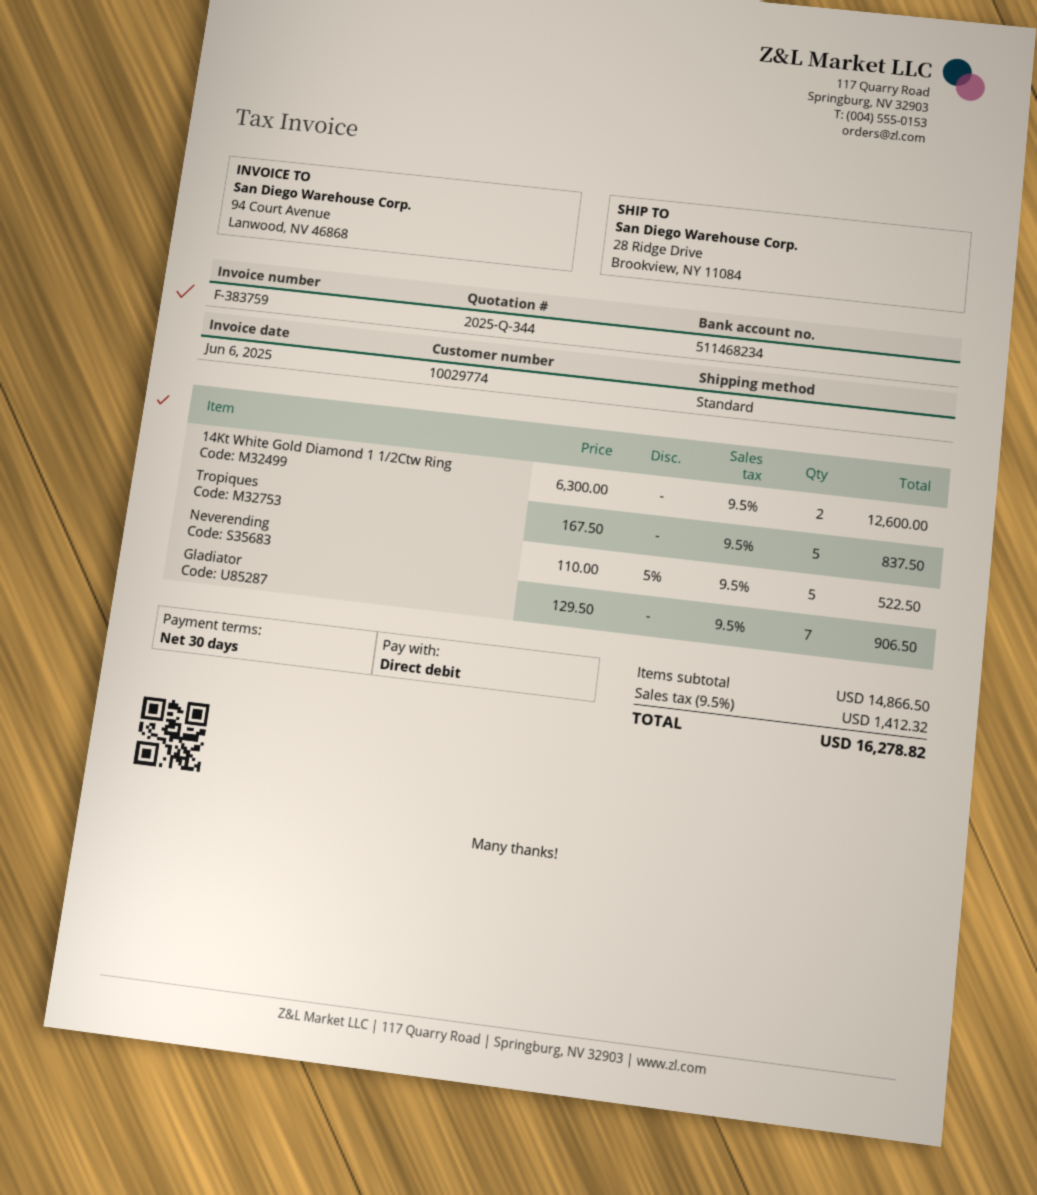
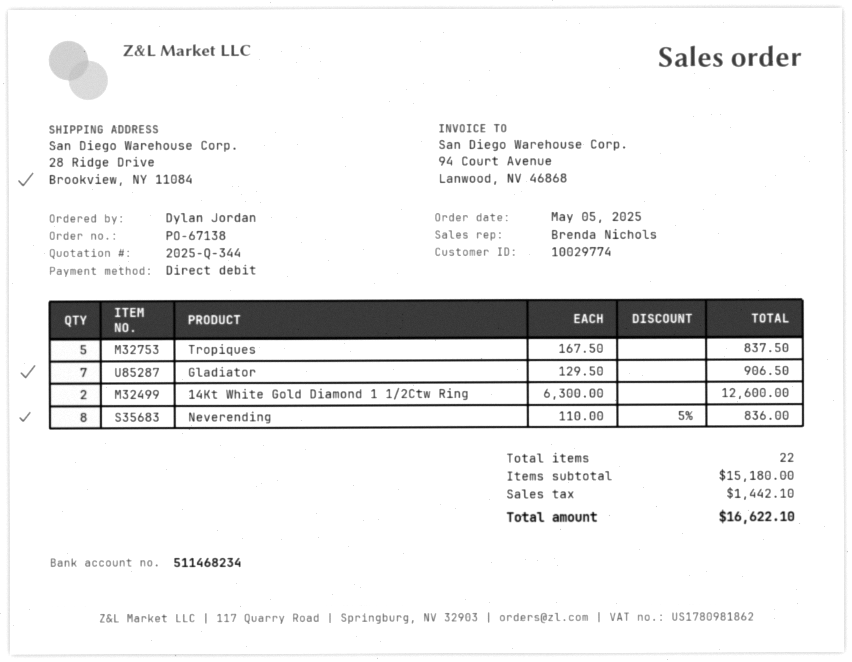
Neverending: 5 x 110.00 - 5% = 522.50 -> 8 x 110.00 - 5% = 836.00
subtotal: 14866.50 -> 15180.00
tax: 1412.32 -> 1442.10
total: 16278.82 -> 16622.10

